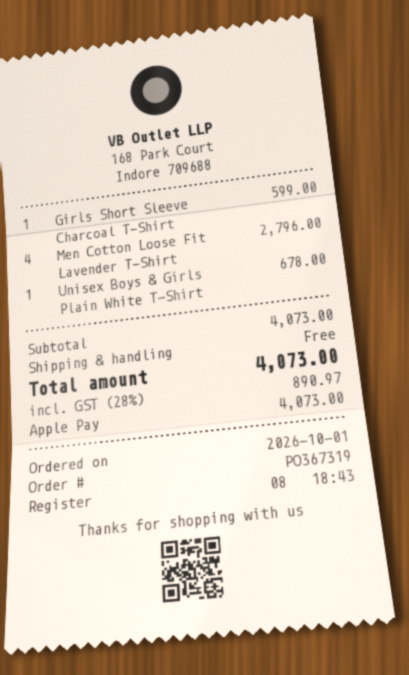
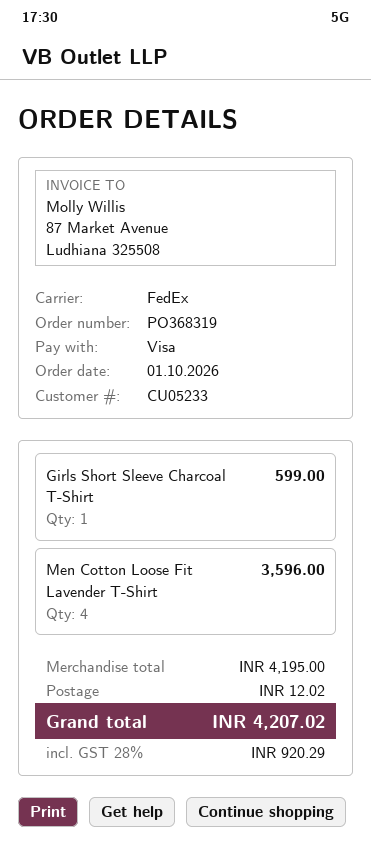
order number: PO367319 -> PO368319
payment method: Apple Pay -> Visa
Men Cotton Loose Fit Lavender T-Shirt: 4 for 2796.00 -> 4 for 3596.00
Unisex Boys & Girls Plain White T-Shirt: 1 for 678.00 -> none
subtotal: 4073.00 -> 4195.00
shipping: 0.00 -> 12.02
tax: 28% = 890.97 -> 28% = 920.29
total: 4073.00 -> 4207.02

